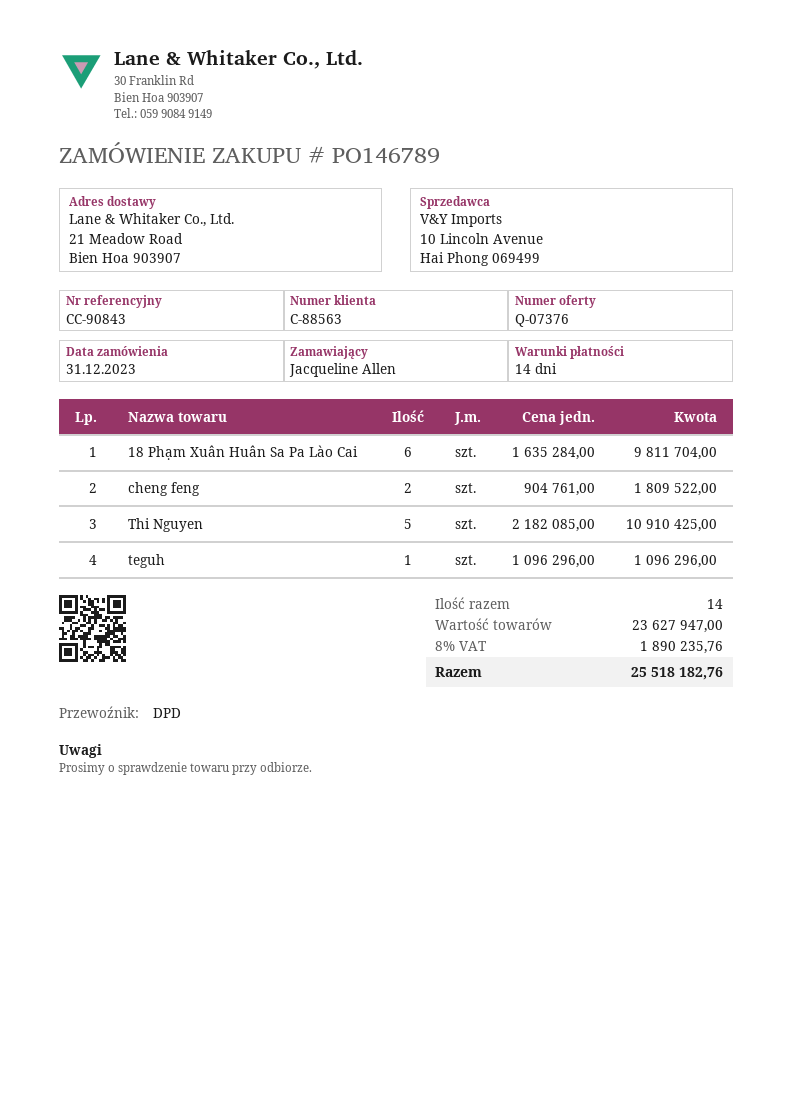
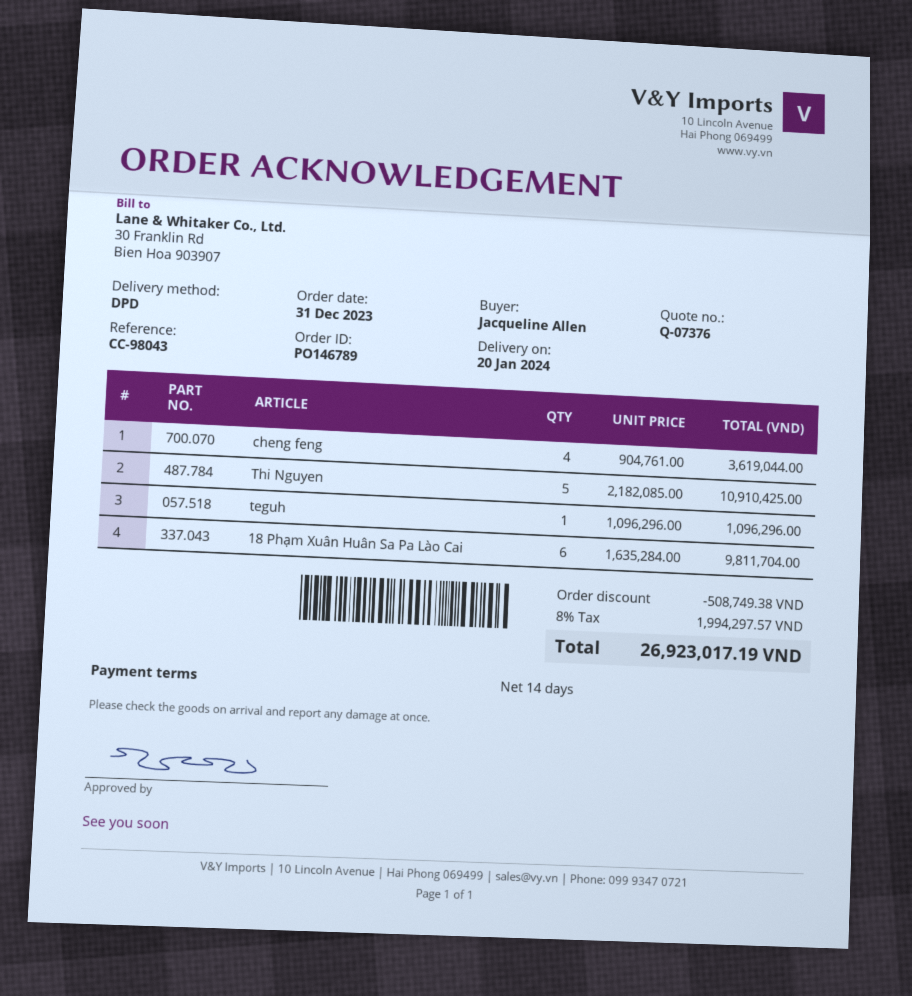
reference: CC-90843 -> CC-98043
cheng feng: 2 x 904761.00 = 1809522.00 -> 4 x 904761.00 = 3619044.00
discount: none -> 508749.38
tax: 8% = 1890235.76 -> 8% = 1994297.57
total: 25518182.76 -> 26923017.19

